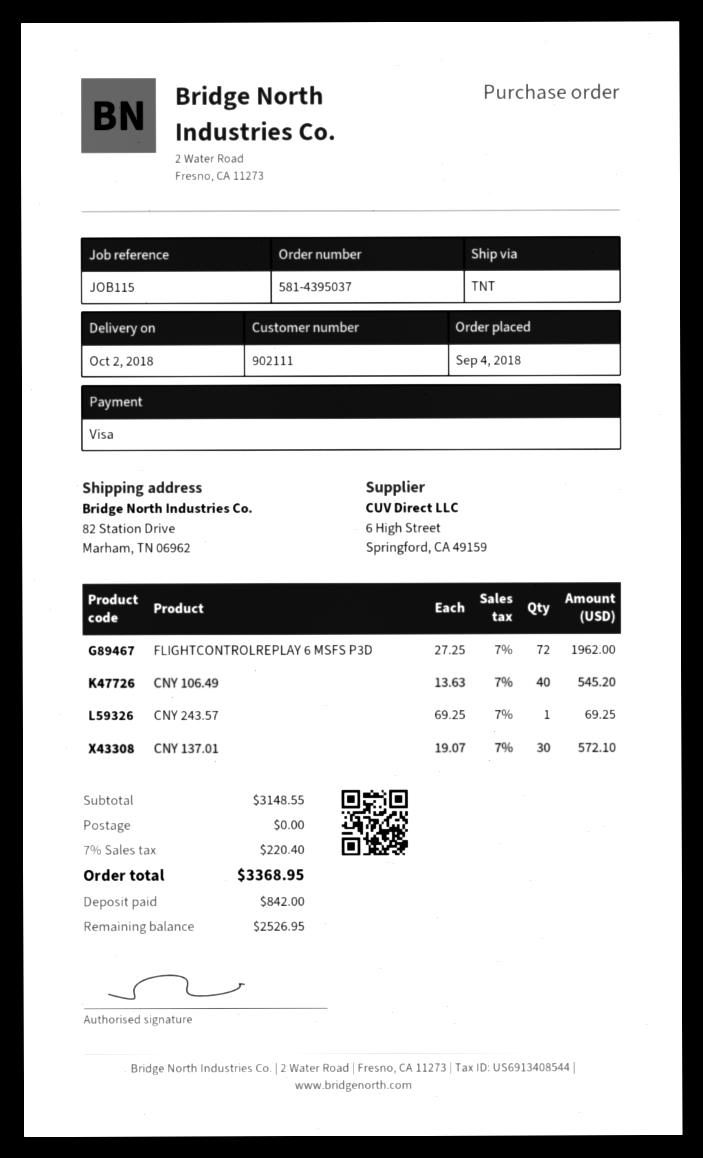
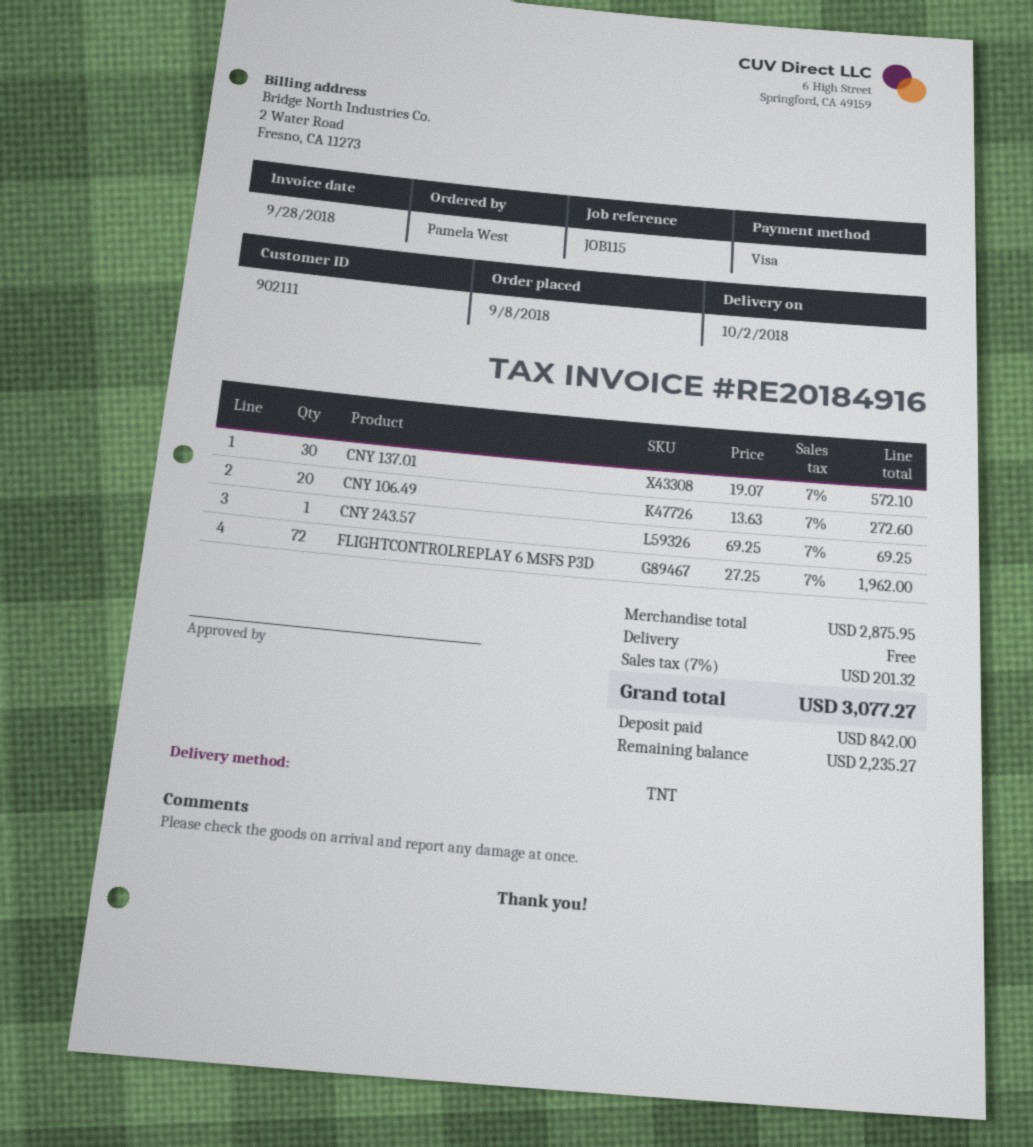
order date: 2018-09-04 -> 2018-09-08
CNY 106.49: 40 x 13.63 = 545.20 -> 20 x 13.63 = 272.60
subtotal: 3148.55 -> 2875.95
tax: 7% = 220.40 -> 7% = 201.32
total: 3368.95 -> 3077.27
balance: 2526.95 -> 2235.27

